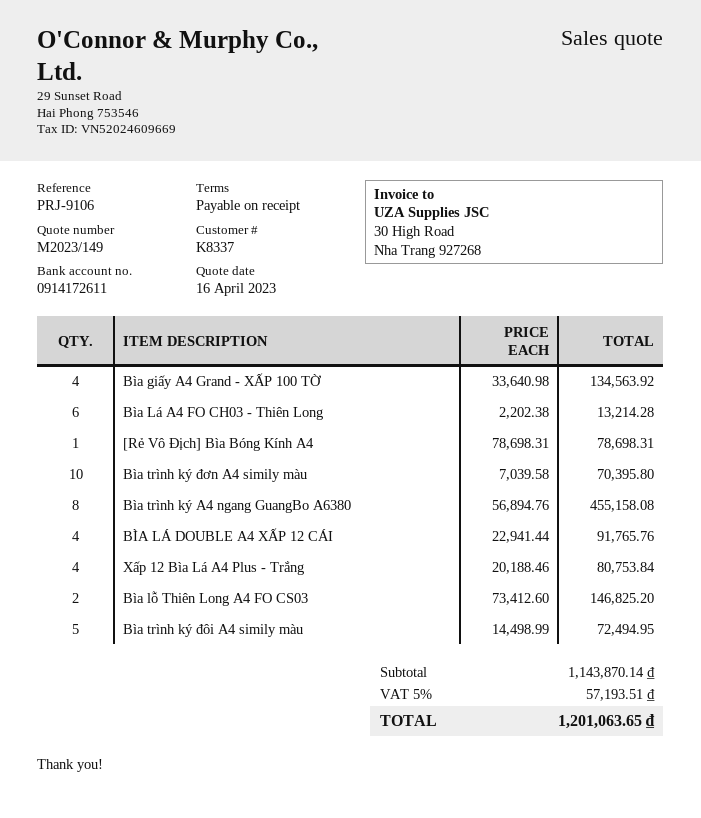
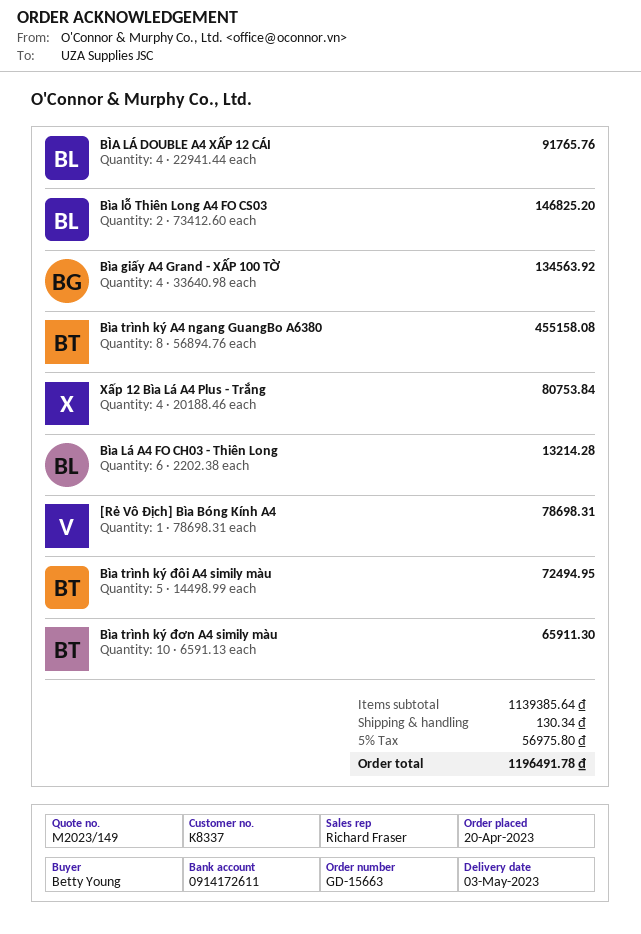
Bìa trình ký đơn A4 simily màu: 10 x 7039.58 = 70395.80 -> 10 x 6591.13 = 65911.30
subtotal: 1143870.14 -> 1139385.64
shipping: none -> 130.34
tax: 5% = 57193.51 -> 5% = 56975.80
total: 1201063.65 -> 1196491.78

